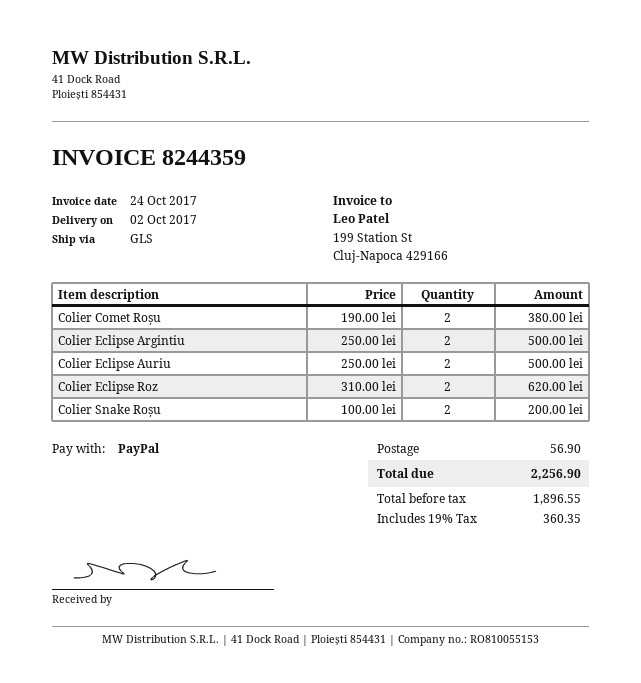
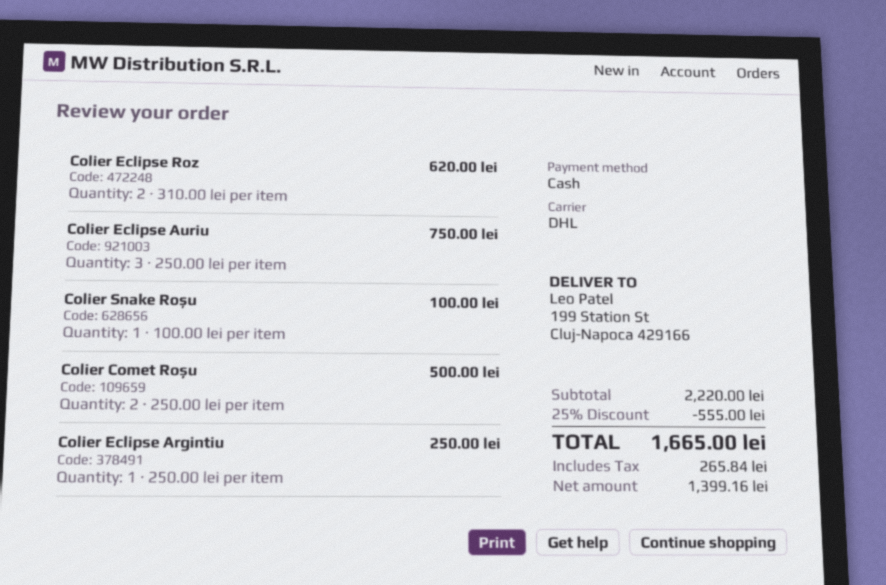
payment method: PayPal -> cash
shipping method: GLS -> DHL
Colier Comet Roșu: 2 x 190.00 = 380.00 -> 2 x 250.00 = 500.00
Colier Eclipse Argintiu: 2 x 250.00 = 500.00 -> 1 x 250.00 = 250.00
Colier Eclipse Auriu: 2 x 250.00 = 500.00 -> 3 x 250.00 = 750.00
Colier Snake Roșu: 2 x 100.00 = 200.00 -> 1 x 100.00 = 100.00
discount: none -> 25% = 555.00
shipping: 56.90 -> none
net: 1896.55 -> 1399.16
tax: 360.35 -> 265.84
total: 2256.90 -> 1665.00

